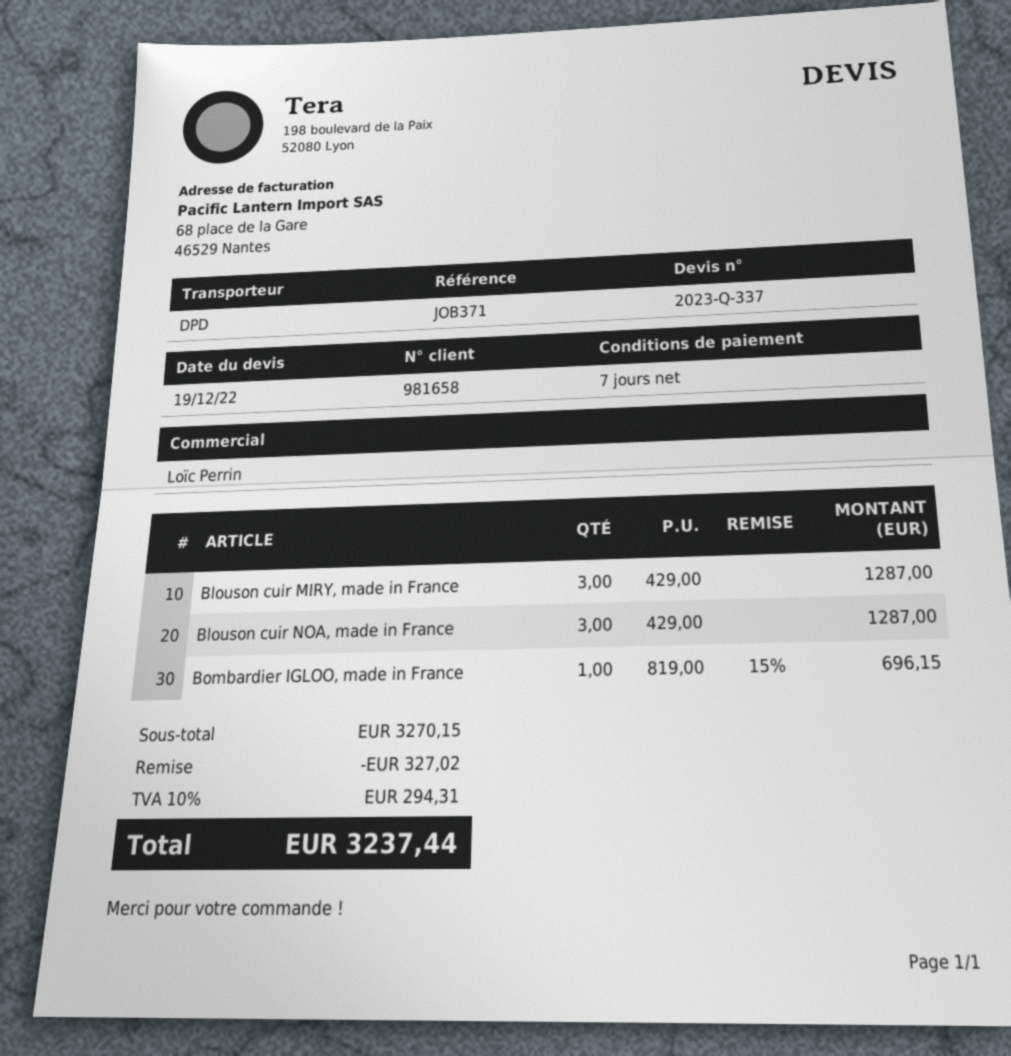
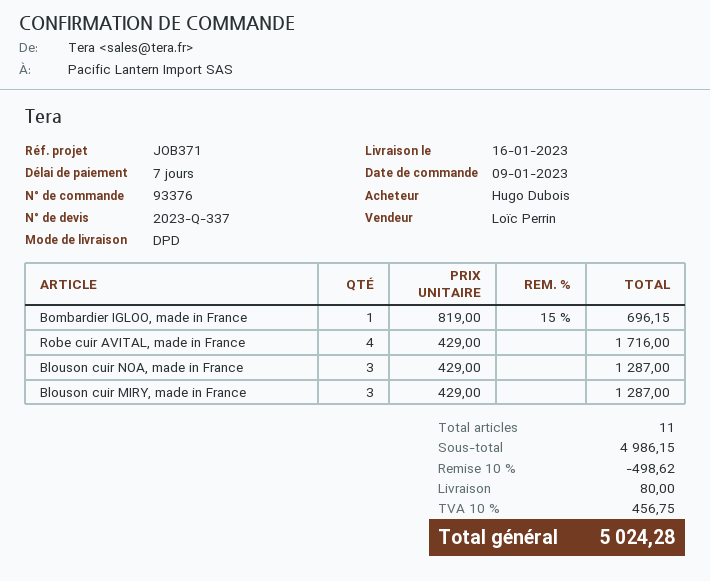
Robe cuir AVITAL, made in France: none -> 4 x 429.00 = 1716.00
subtotal: 3270.15 -> 4986.15
discount: 327.02 -> 498.62
shipping: none -> 80.00
tax: 10% = 294.31 -> 10% = 456.75
total: 3237.44 -> 5024.28

